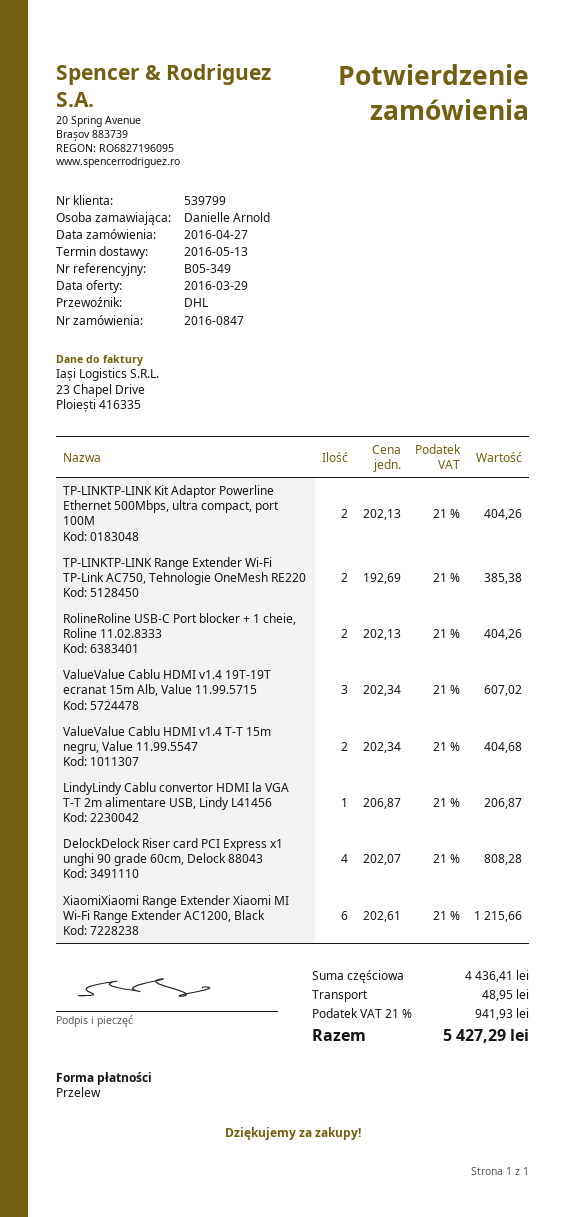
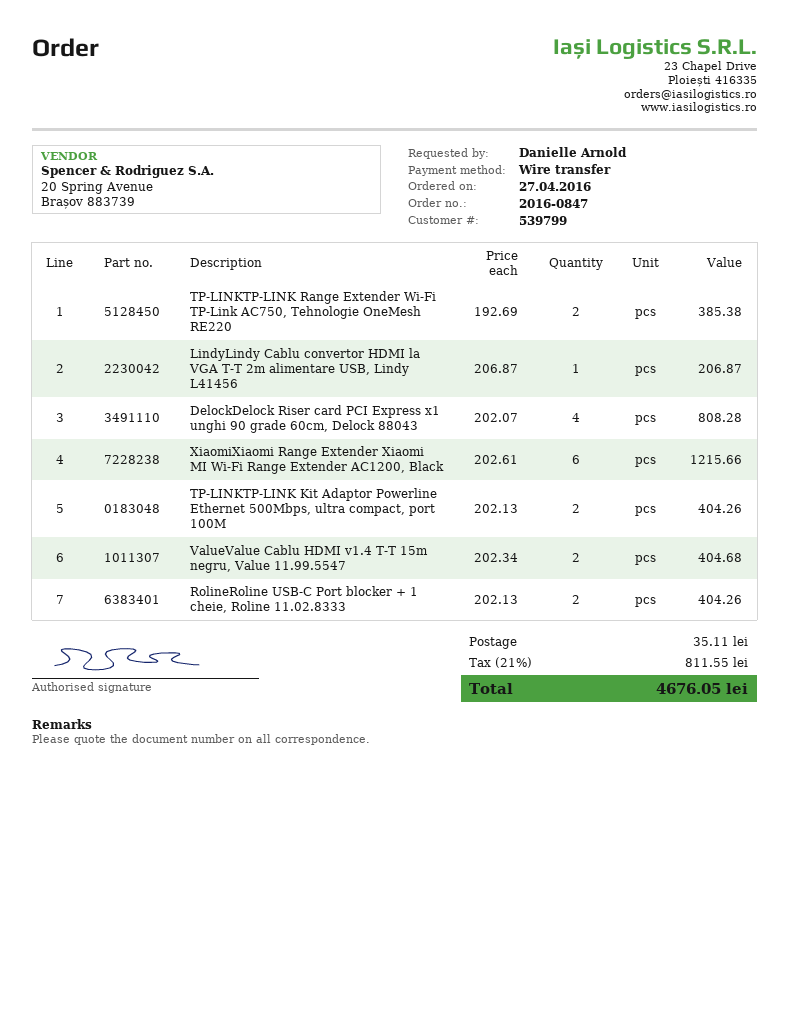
ValueValue Cablu HDMI v1.4 19T-19T ecranat 15m Alb, Value 11.99.5715: 3 x 202.34 = 607.02 -> none
shipping: 48.95 -> 35.11
tax: 21% = 941.93 -> 21% = 811.55
total: 5427.29 -> 4676.05

